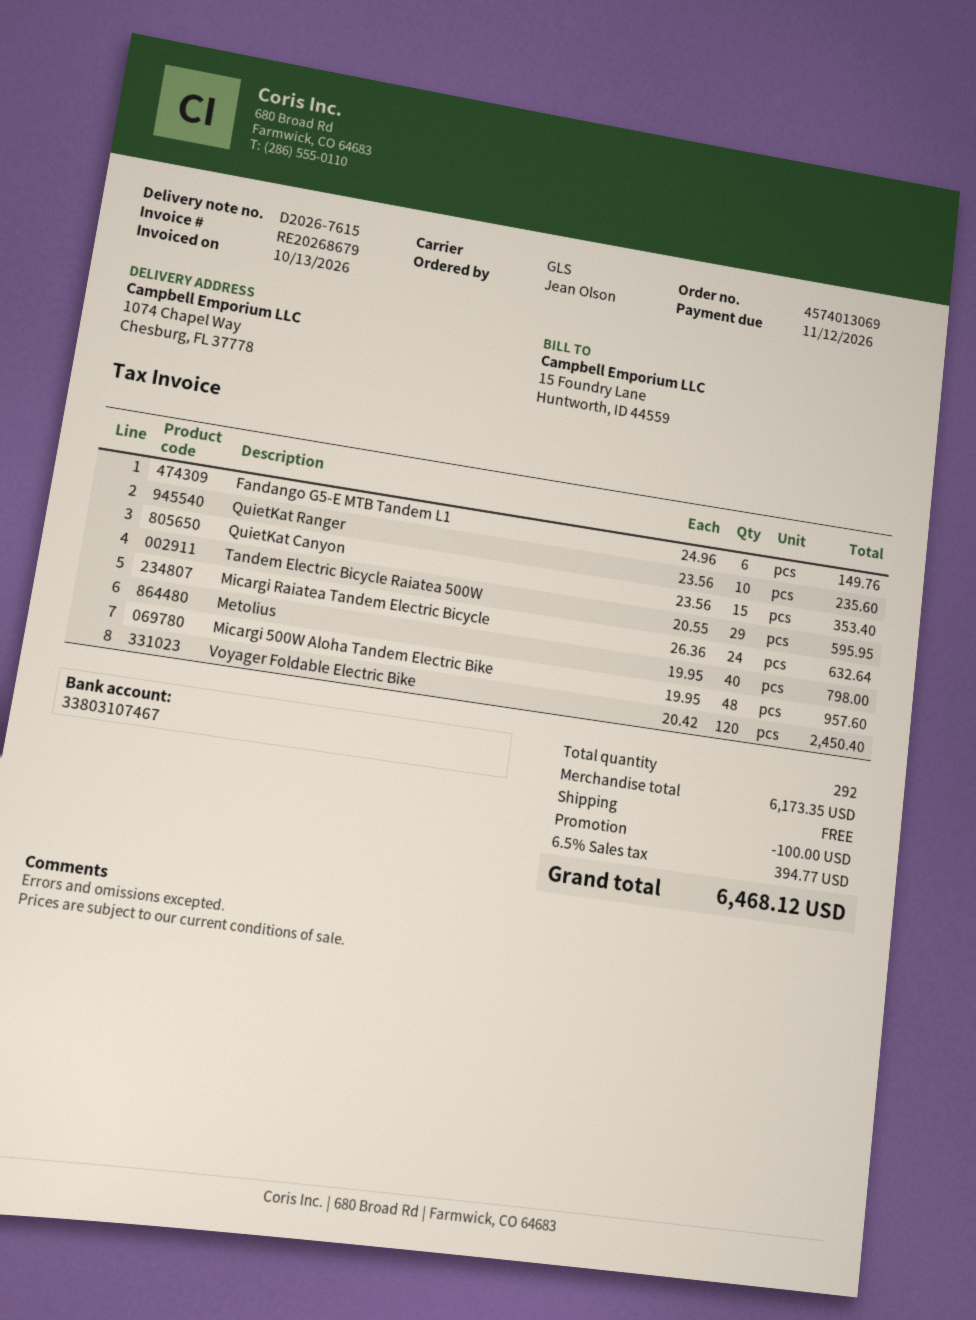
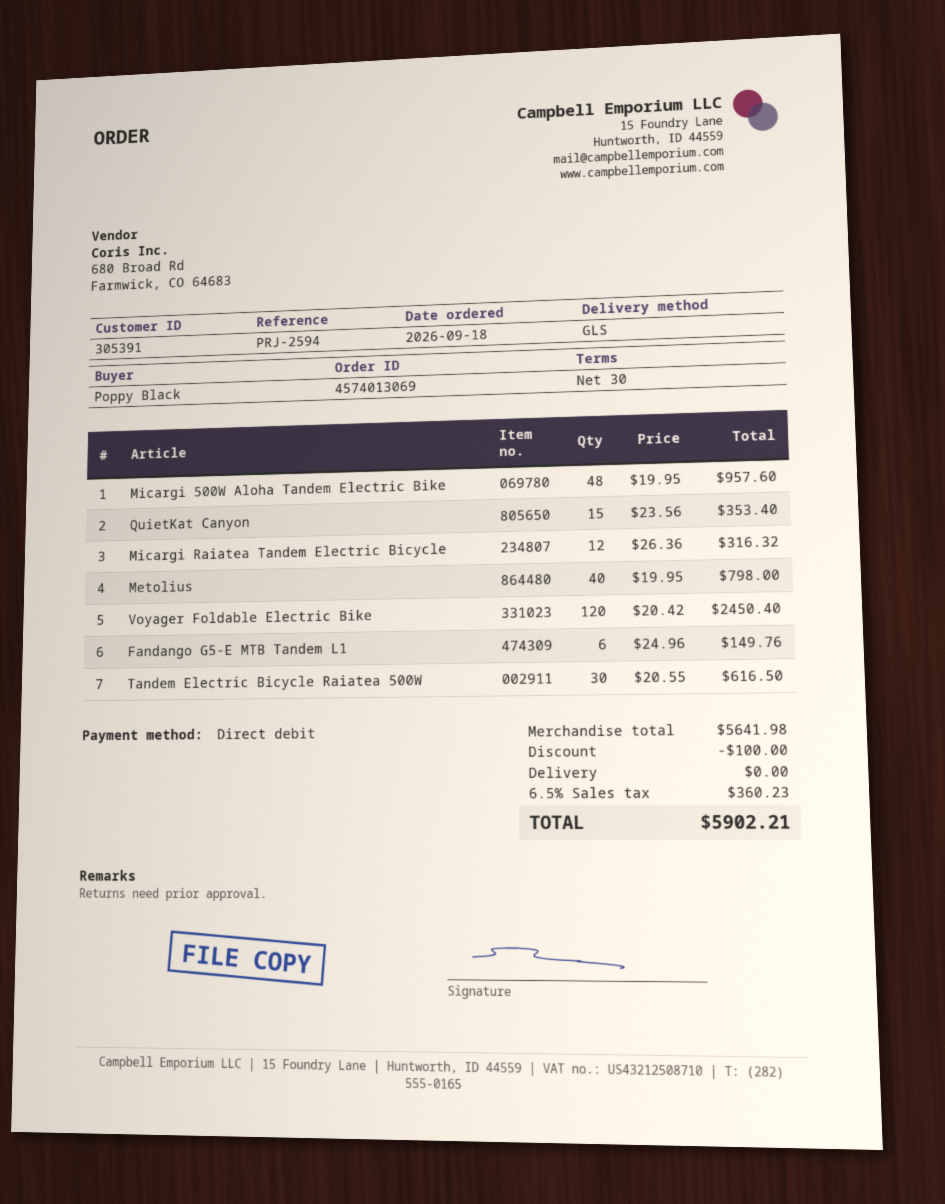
ordered by: Jean Olson -> Poppy Black
QuietKat Ranger: 10 x 23.56 = 235.60 -> none
Tandem Electric Bicycle Raiatea 500W: 29 x 20.55 = 595.95 -> 30 x 20.55 = 616.50
Micargi Raiatea Tandem Electric Bicycle: 24 x 26.36 = 632.64 -> 12 x 26.36 = 316.32
subtotal: 6173.35 -> 5641.98
tax: 6.5% = 394.77 -> 6.5% = 360.23
total: 6468.12 -> 5902.21

